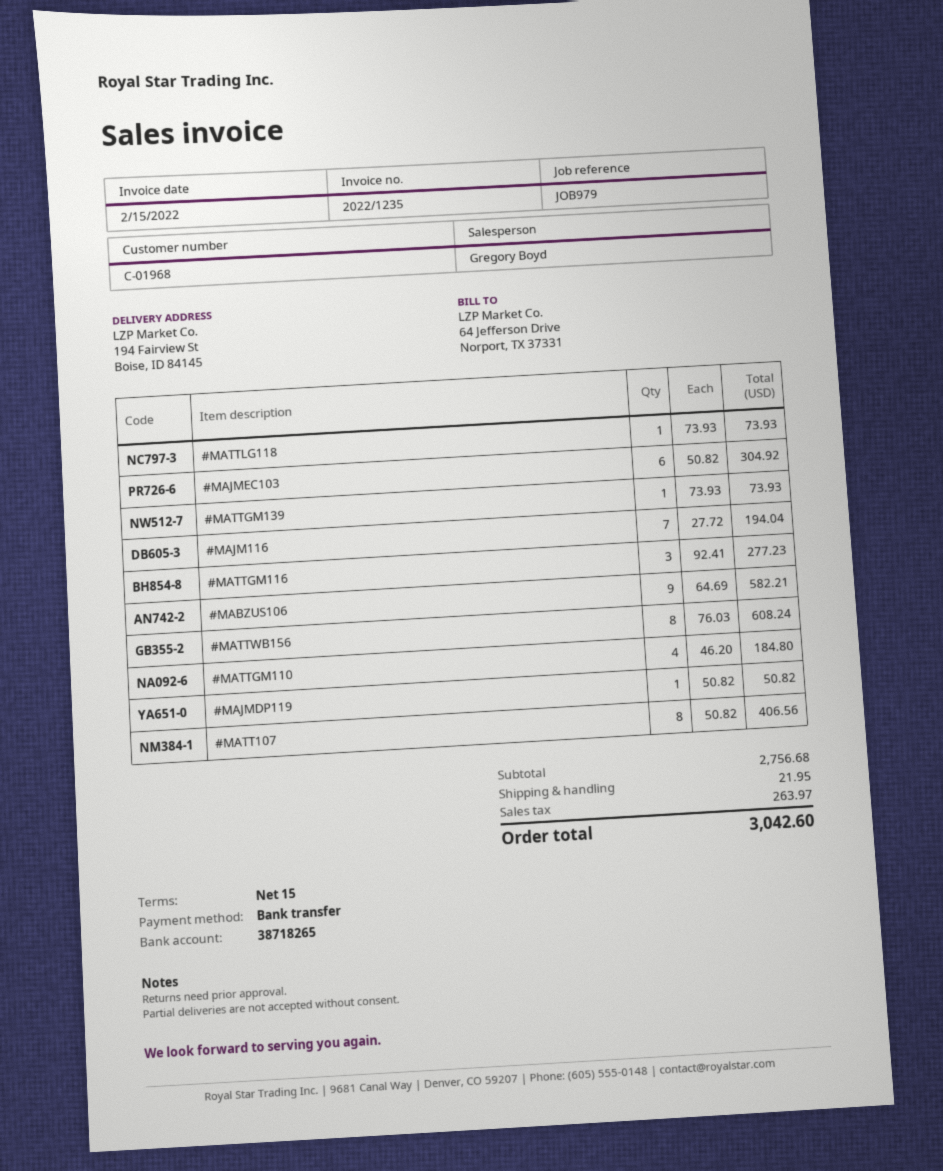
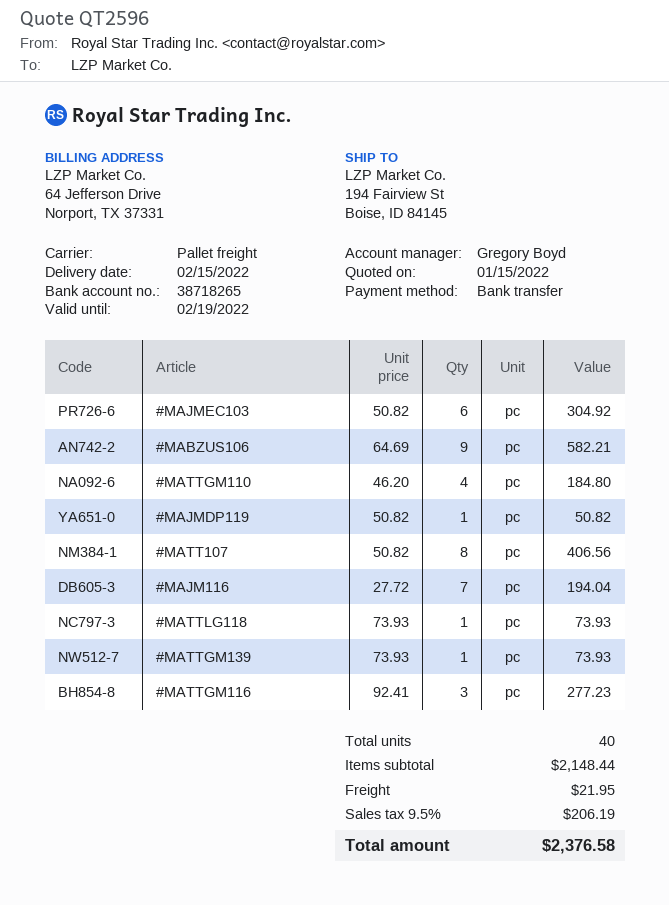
#MATTWB156: 8 x 76.03 = 608.24 -> none
subtotal: 2756.68 -> 2148.44
tax: 263.97 -> 206.19
total: 3042.60 -> 2376.58

